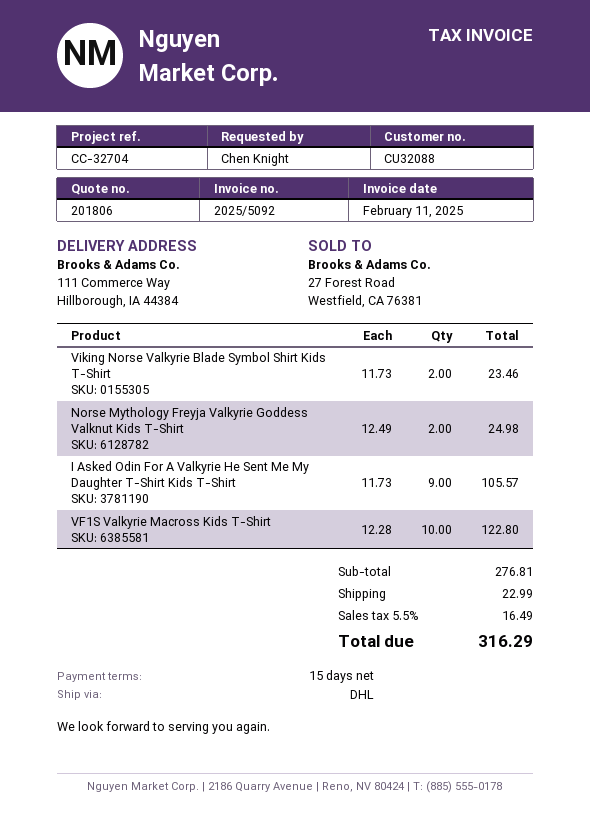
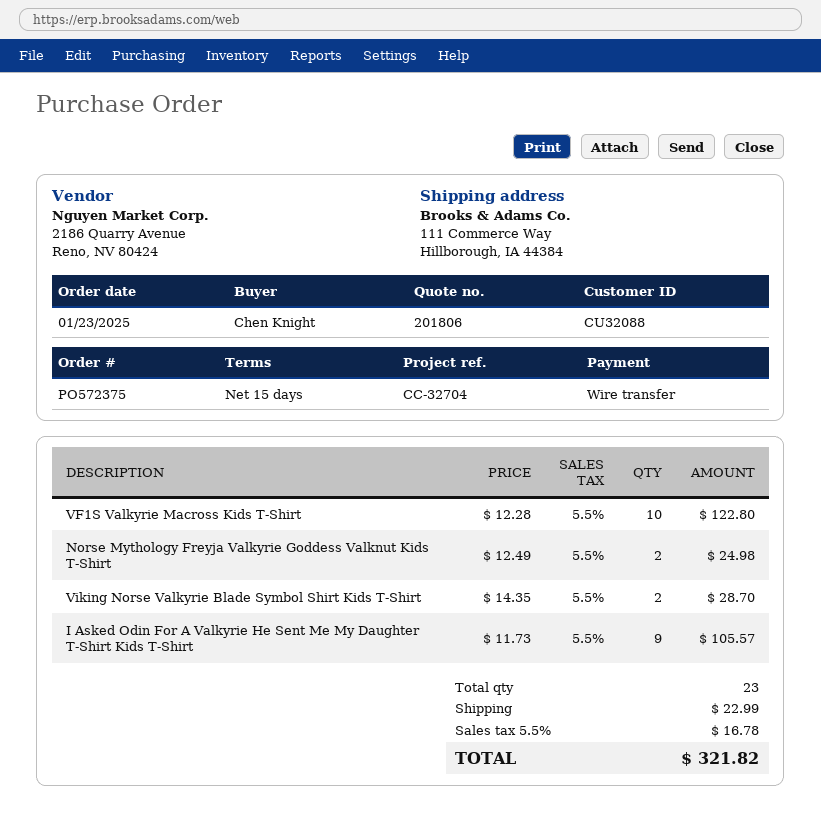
Viking Norse Valkyrie Blade Symbol Shirt Kids T-Shirt: 2 x 11.73 = 23.46 -> 2 x 14.35 = 28.70
tax: 5.5% = 16.49 -> 5.5% = 16.78
total: 316.29 -> 321.82

